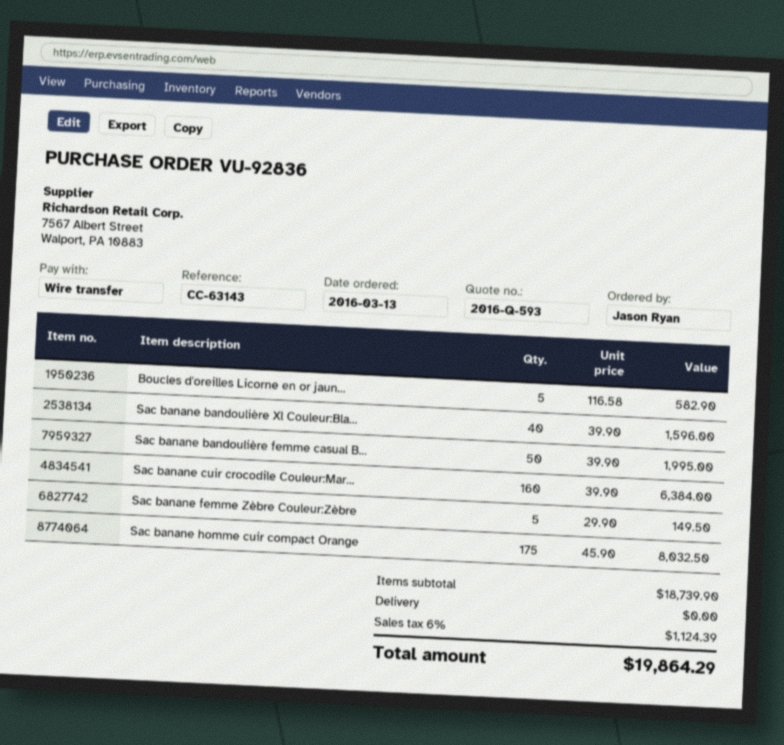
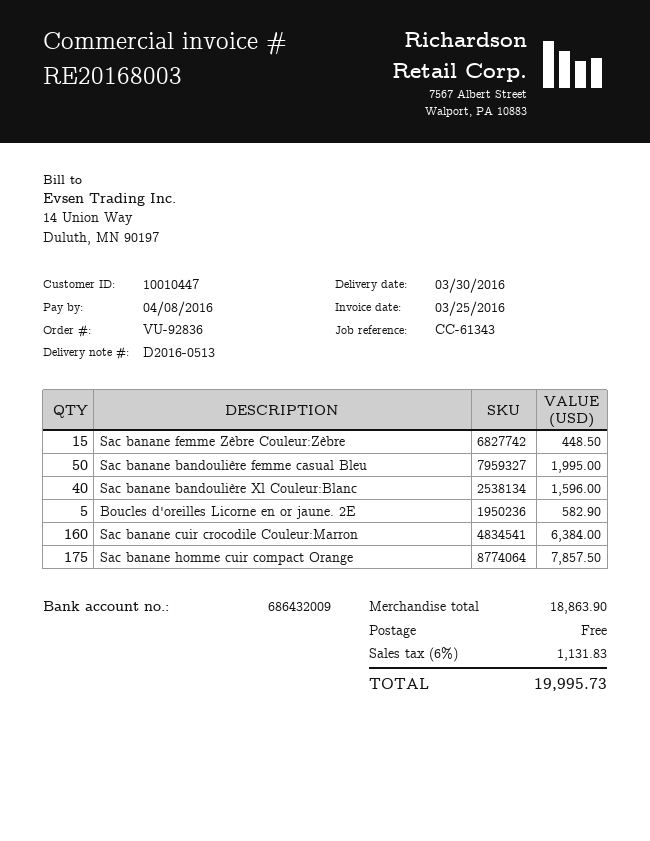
reference: CC-63143 -> CC-61343
Sac banane femme Zèbre Couleur:Zèbre: 5 for 149.50 -> 15 for 448.50
Sac banane homme cuir compact Orange: 175 for 8032.50 -> 175 for 7857.50
subtotal: 18739.90 -> 18863.90
tax: 6% = 1124.39 -> 6% = 1131.83
total: 19864.29 -> 19995.73

